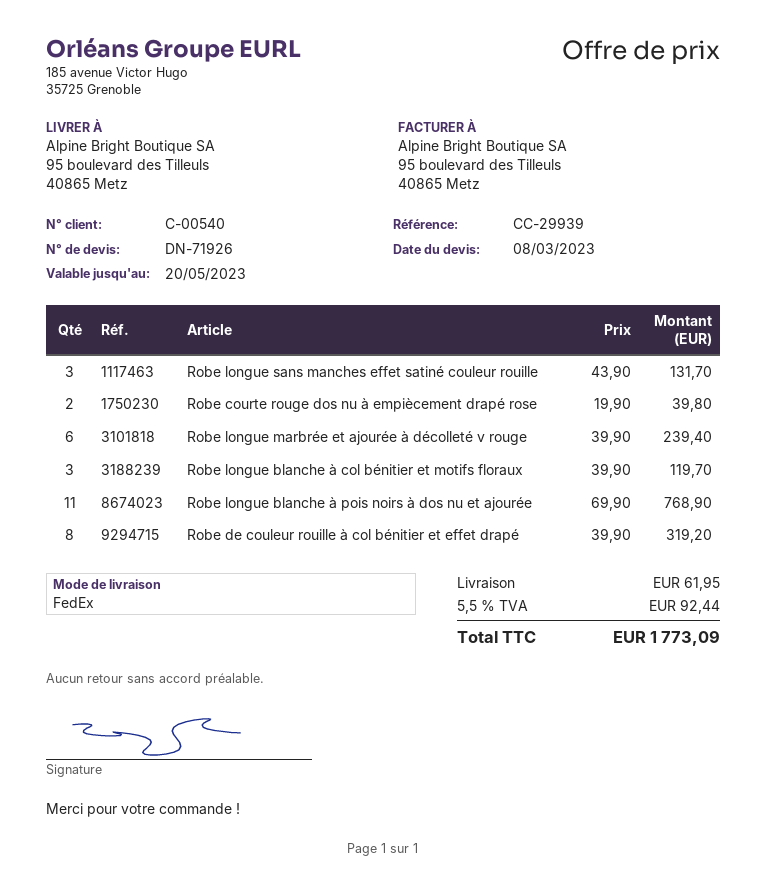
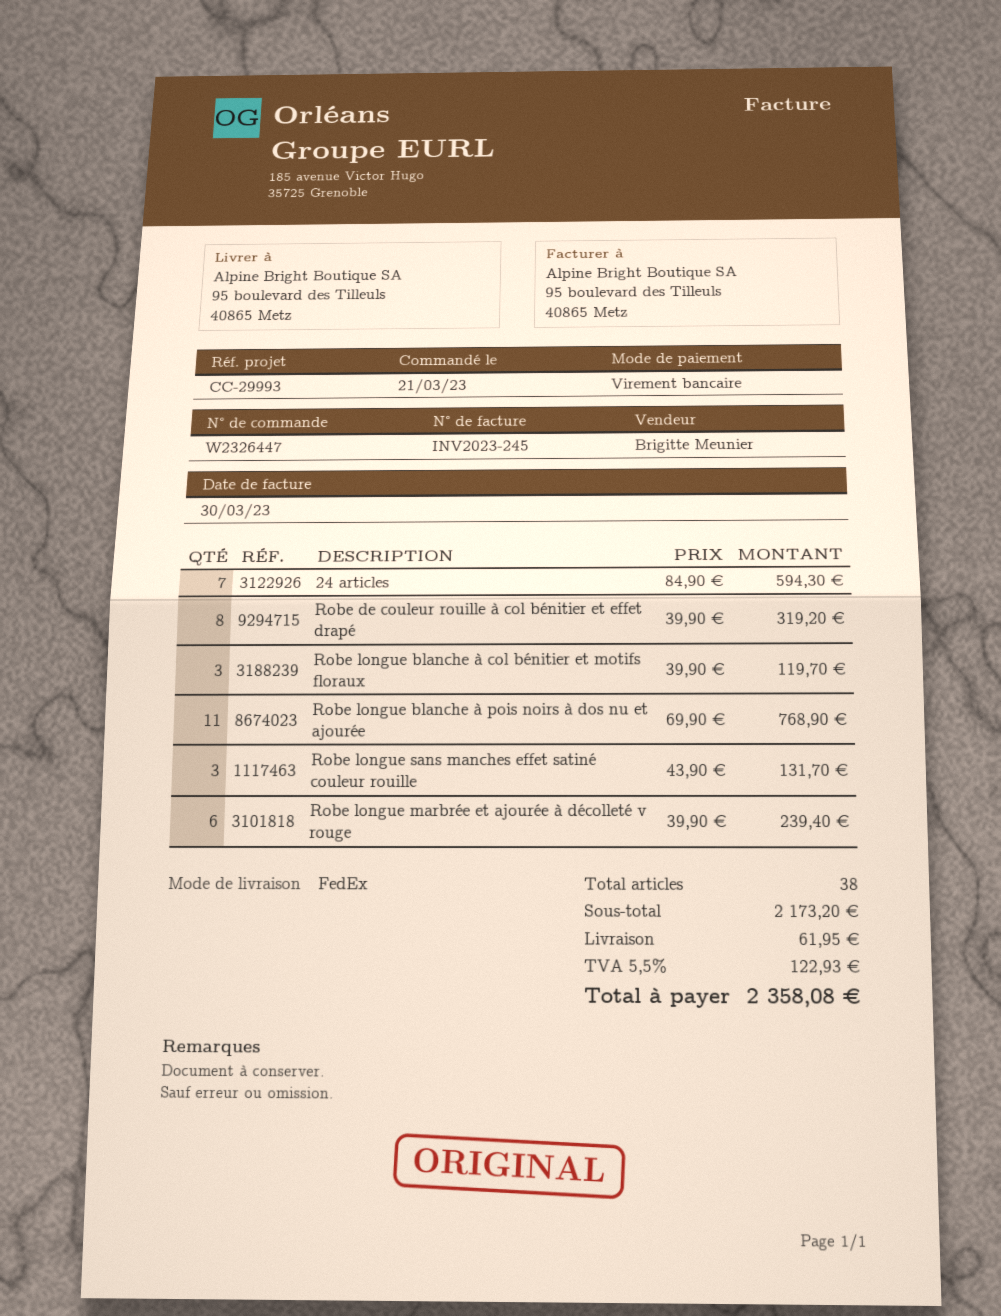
reference: CC-29939 -> CC-29993
Robe courte rouge dos nu à empiècement drapé rose: 2 x 19.90 = 39.80 -> none
24 articles: none -> 7 x 84.90 = 594.30
tax: 5.5% = 92.44 -> 5.5% = 122.93
total: 1773.09 -> 2358.08

